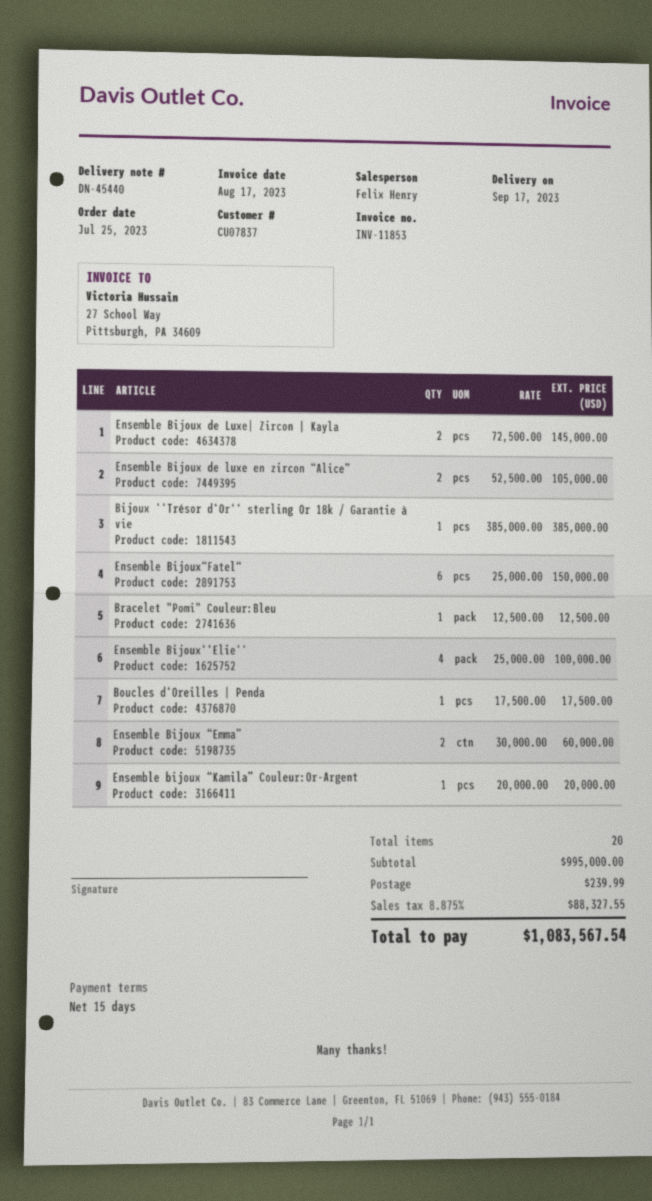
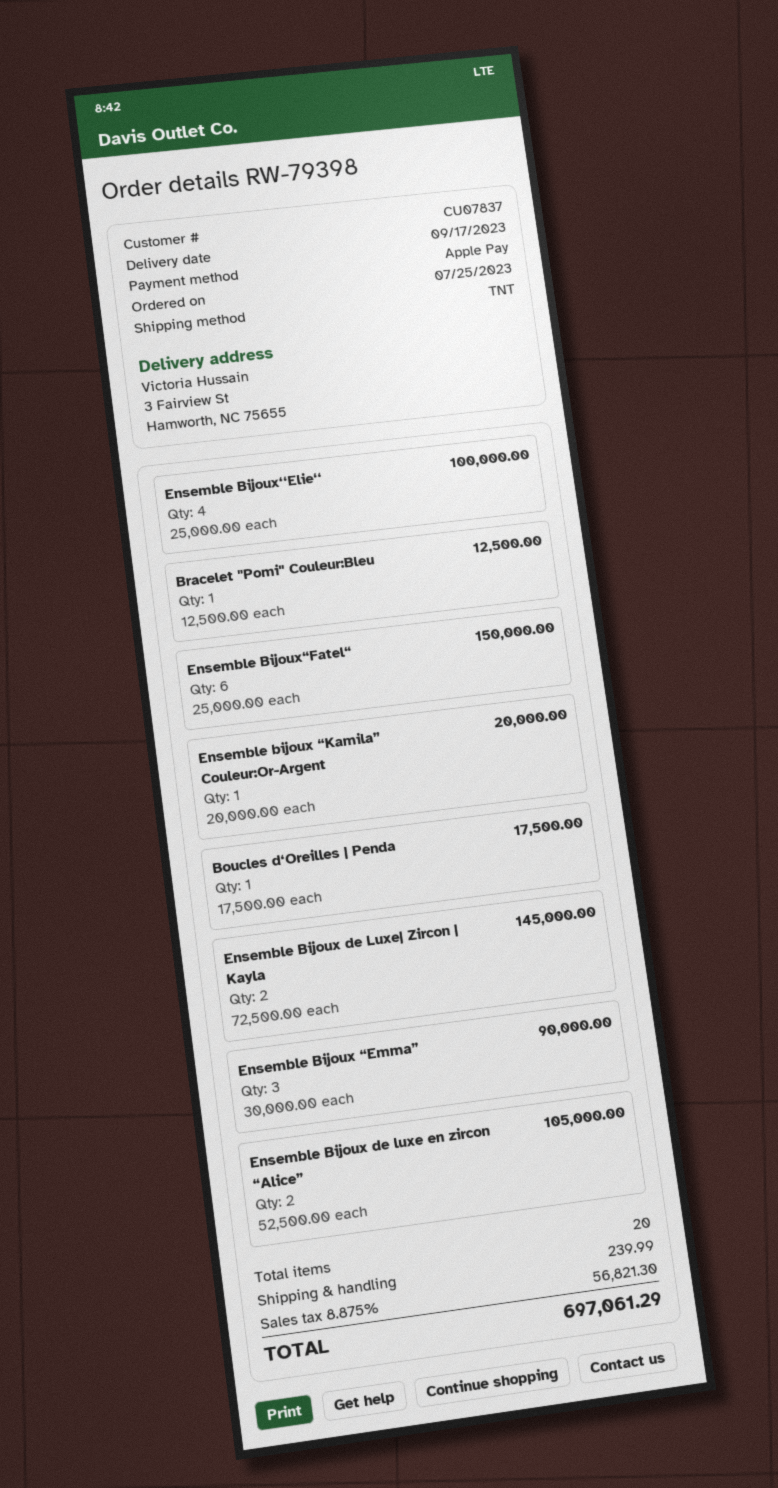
Bijoux ‘‘Trésor d‘Or‘‘ sterling Or 18k / Garantie à vie: 1 x 385000.00 = 385000.00 -> none
Ensemble Bijoux “Emma”: 2 x 30000.00 = 60000.00 -> 3 x 30000.00 = 90000.00
tax: 8.875% = 88327.55 -> 8.875% = 56821.30
total: 1083567.54 -> 697061.29

